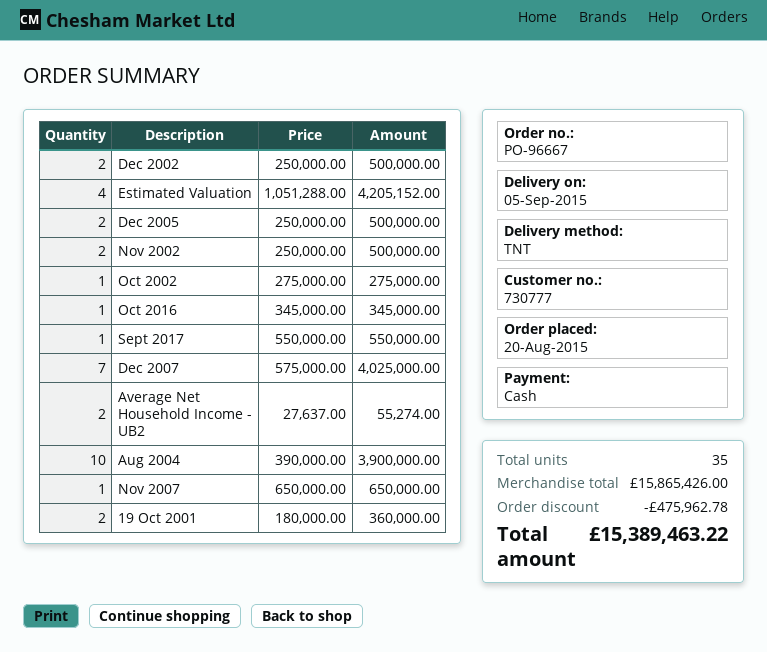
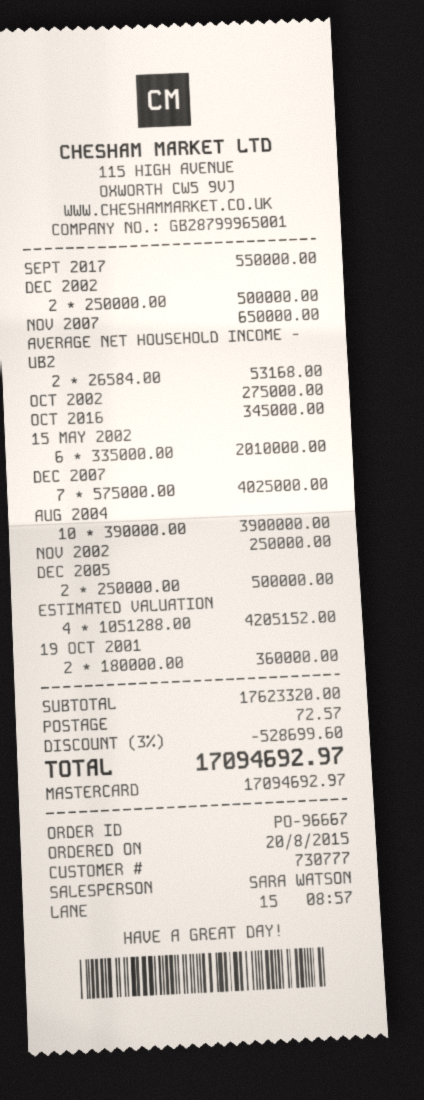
payment method: cash -> Mastercard
Nov 2002: 2 x 250000.00 = 500000.00 -> 1 x 250000.00 = 250000.00
Average Net Household Income - UB2: 2 x 27637.00 = 55274.00 -> 2 x 26584.00 = 53168.00
15 MAY 2002: none -> 6 x 335000.00 = 2010000.00
subtotal: 15865426.00 -> 17623320.00
discount: 475962.78 -> 528699.60
shipping: none -> 72.57
total: 15389463.22 -> 17094692.97

